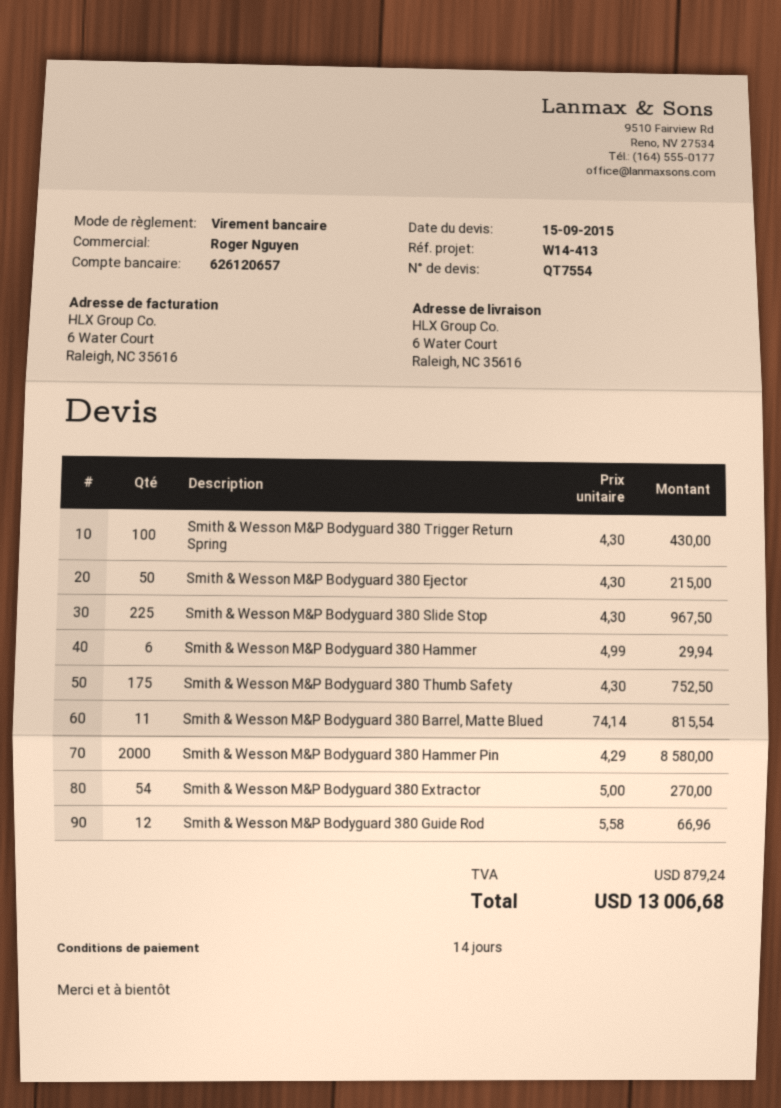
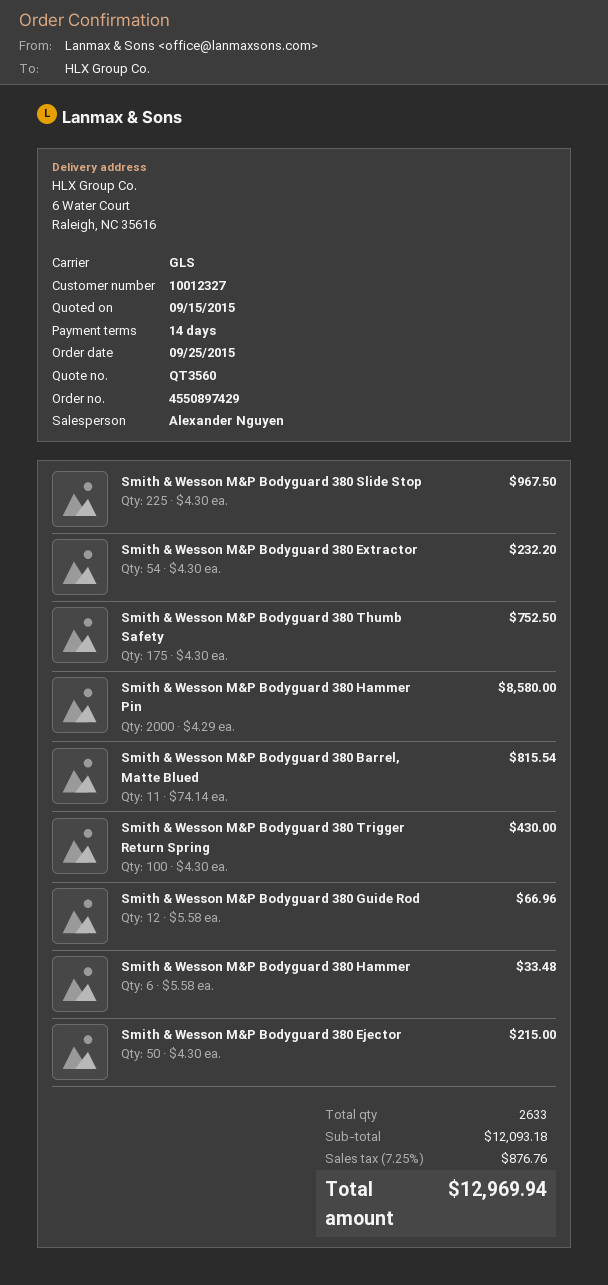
quote number: QT7554 -> QT3560
sales rep: Roger Nguyen -> Alexander Nguyen
Smith & Wesson M&P Bodyguard 380 Hammer: 6 x 4.99 = 29.94 -> 6 x 5.58 = 33.48
Smith & Wesson M&P Bodyguard 380 Extractor: 54 x 5.00 = 270.00 -> 54 x 4.30 = 232.20
tax: 879.24 -> 876.76
total: 13006.68 -> 12969.94

